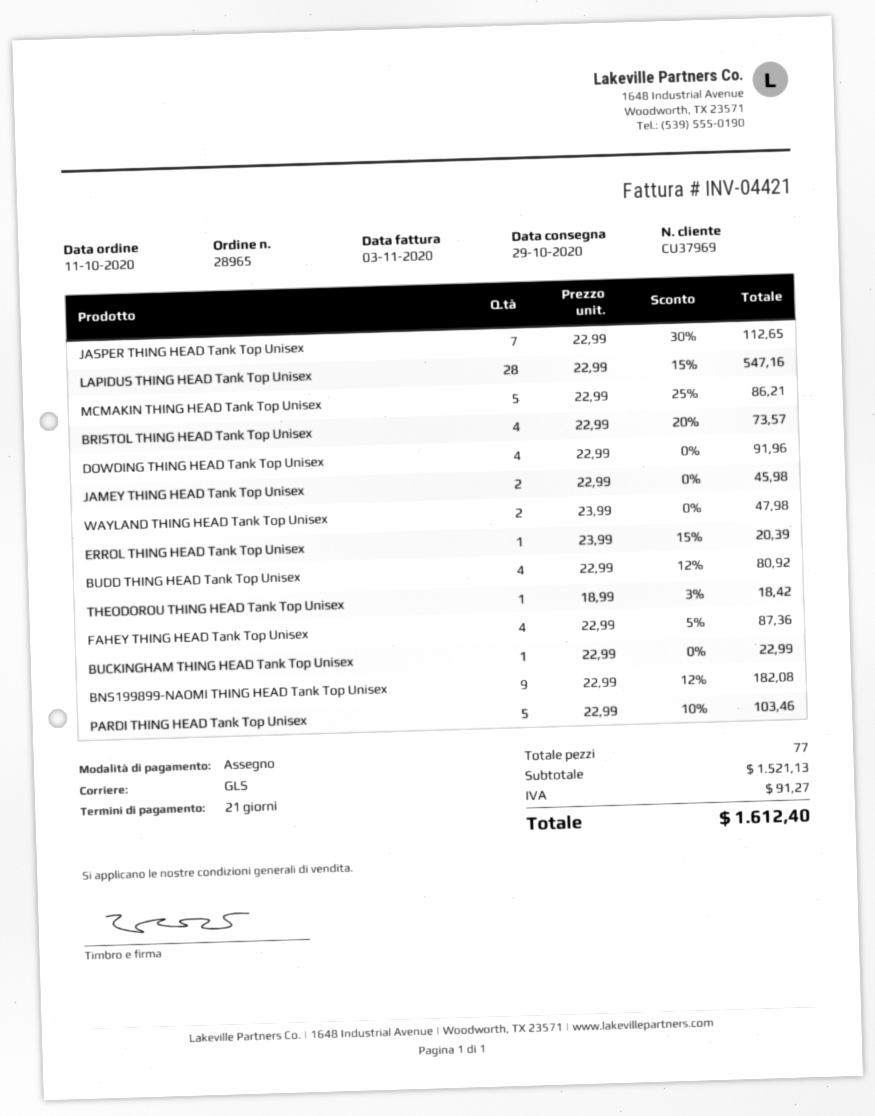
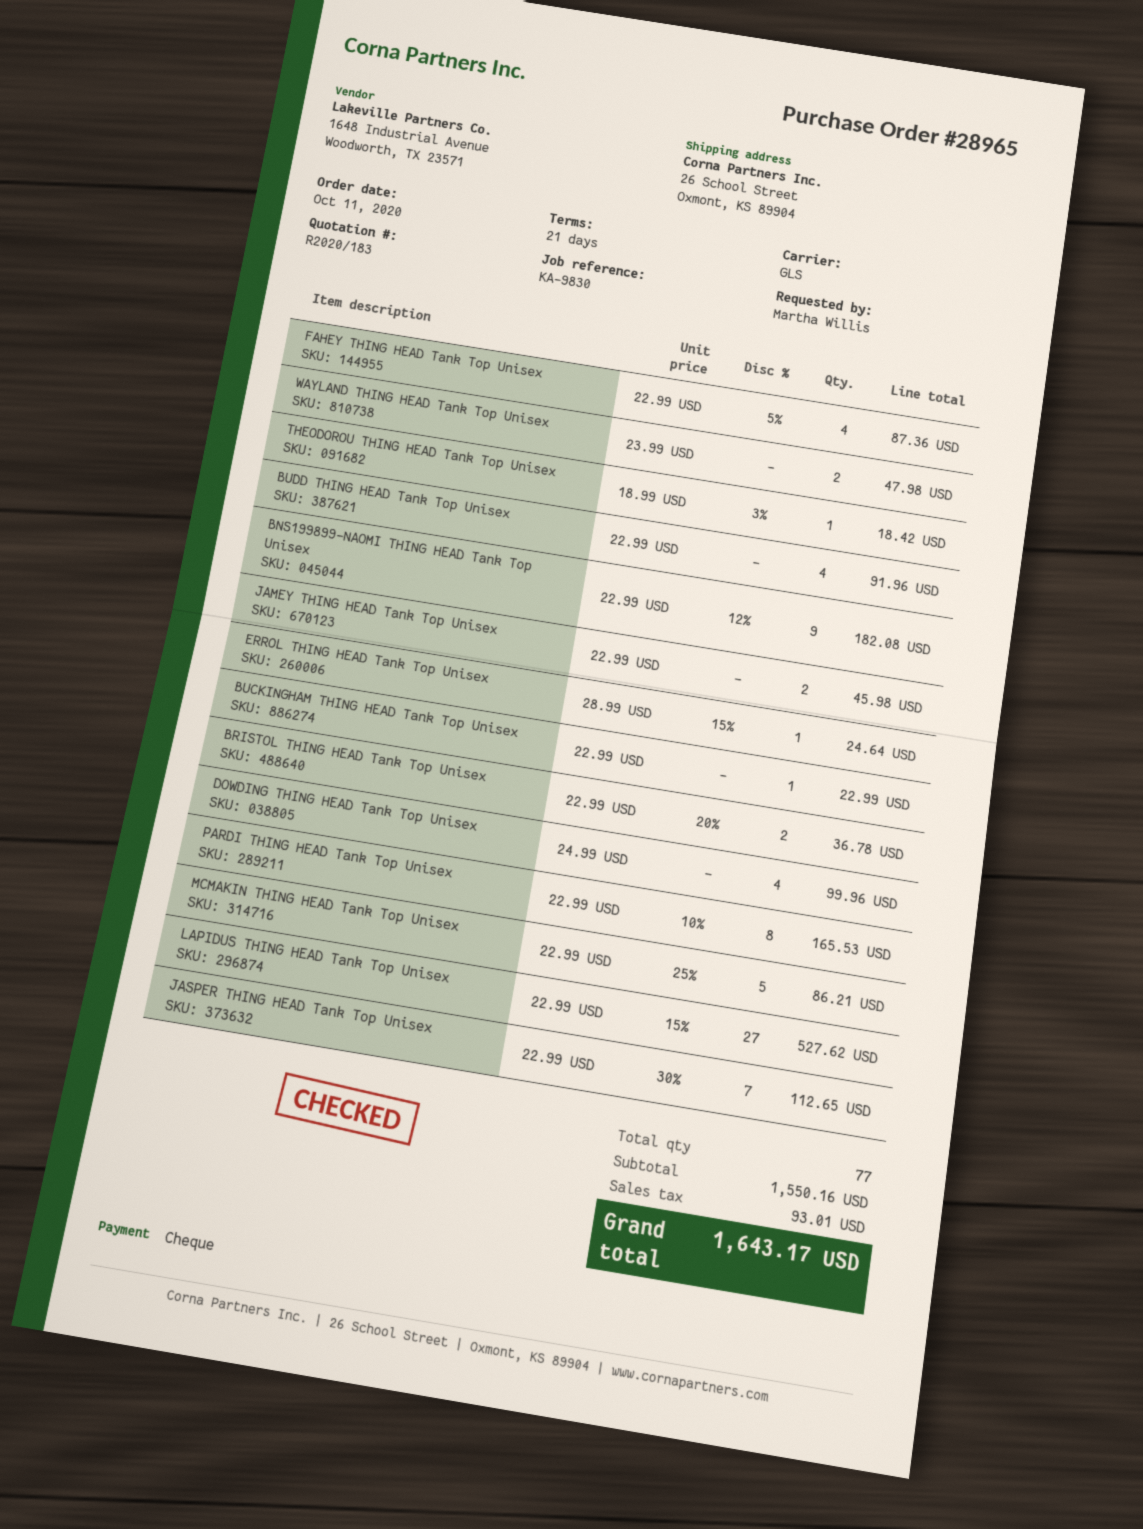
LAPIDUS THING HEAD Tank Top Unisex: 28 x 22.99 - 15% = 547.16 -> 27 x 22.99 - 15% = 527.62
BRISTOL THING HEAD Tank Top Unisex: 4 x 22.99 - 20% = 73.57 -> 2 x 22.99 - 20% = 36.78
DOWDING THING HEAD Tank Top Unisex: 4 x 22.99 = 91.96 -> 4 x 24.99 = 99.96
ERROL THING HEAD Tank Top Unisex: 1 x 23.99 - 15% = 20.39 -> 1 x 28.99 - 15% = 24.64
BUDD THING HEAD Tank Top Unisex: 4 x 22.99 - 12% = 80.92 -> 4 x 22.99 = 91.96
PARDI THING HEAD Tank Top Unisex: 5 x 22.99 - 10% = 103.46 -> 8 x 22.99 - 10% = 165.53
subtotal: 1521.13 -> 1550.16
tax: 91.27 -> 93.01
total: 1612.40 -> 1643.17

